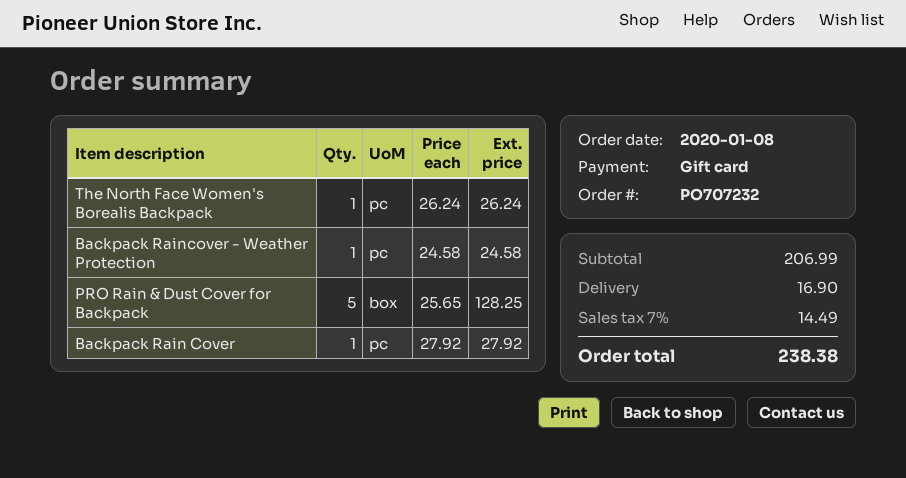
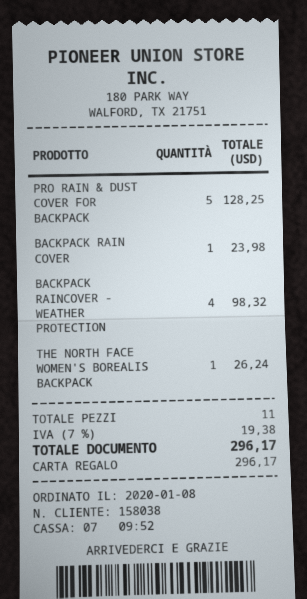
Backpack Raincover - Weather Protection: 1 for 24.58 -> 4 for 98.32
Backpack Rain Cover: 1 for 27.92 -> 1 for 23.98
shipping: 16.90 -> none
tax: 7% = 14.49 -> 7% = 19.38
total: 238.38 -> 296.17

